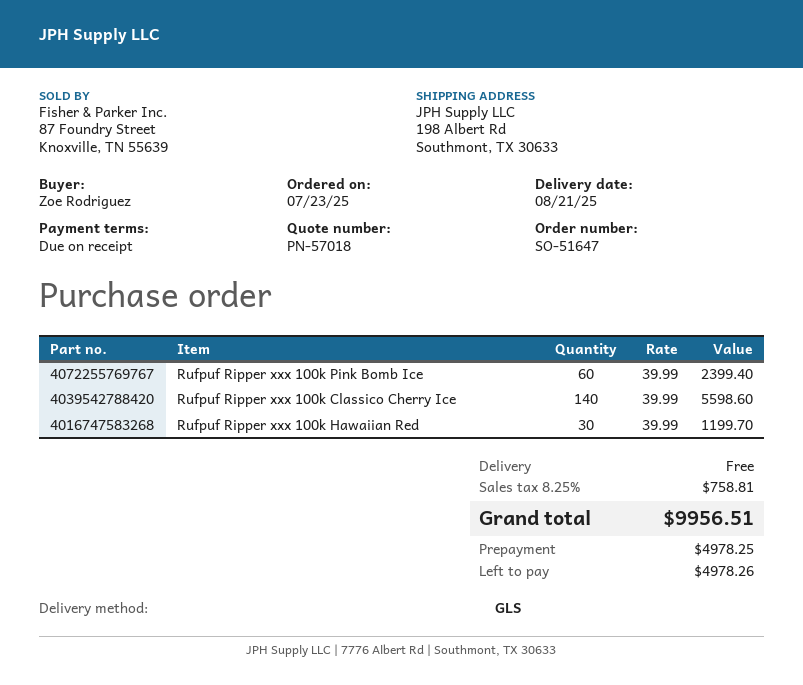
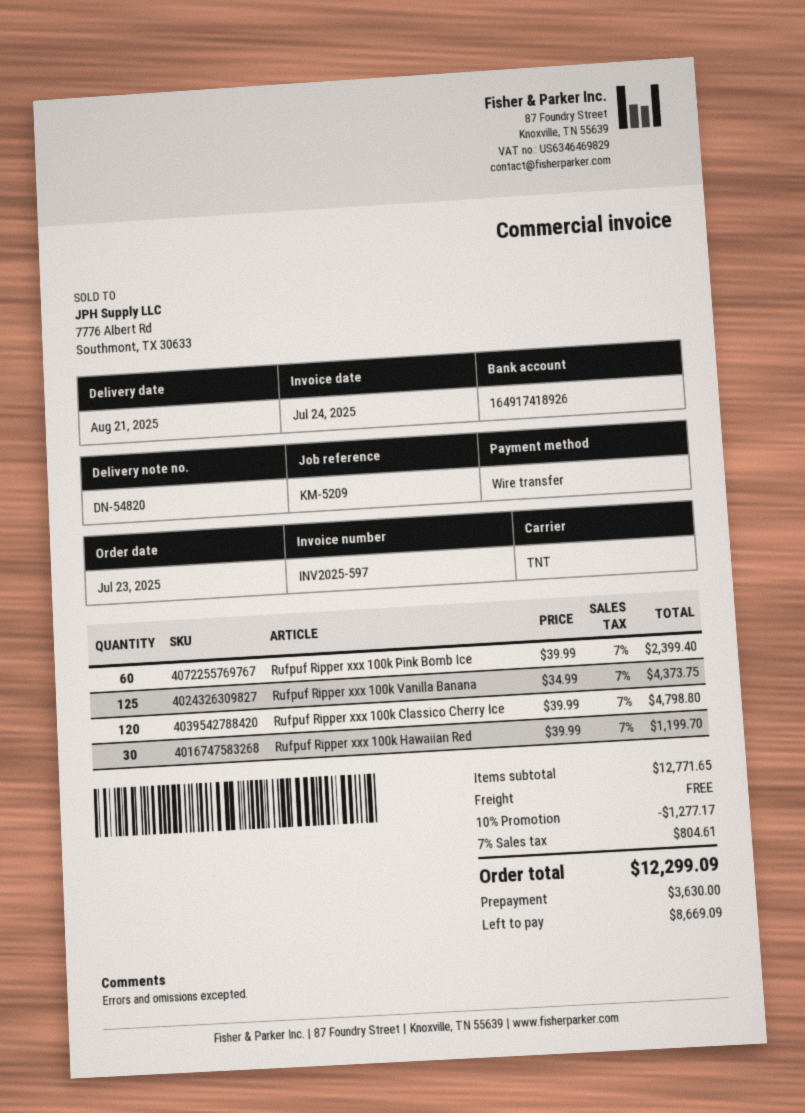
shipping method: GLS -> TNT
Rufpuf Ripper xxx 100k Classico Cherry Ice: 140 x 39.99 = 5598.60 -> 120 x 39.99 = 4798.80
Rufpuf Ripper xxx 100k Vanilla Banana: none -> 125 x 34.99 = 4373.75
discount: none -> 10% = 1277.17
tax: 8.25% = 758.81 -> 7% = 804.61
total: 9956.51 -> 12299.09
deposit: 4978.25 -> 3630.00
balance: 4978.26 -> 8669.09

